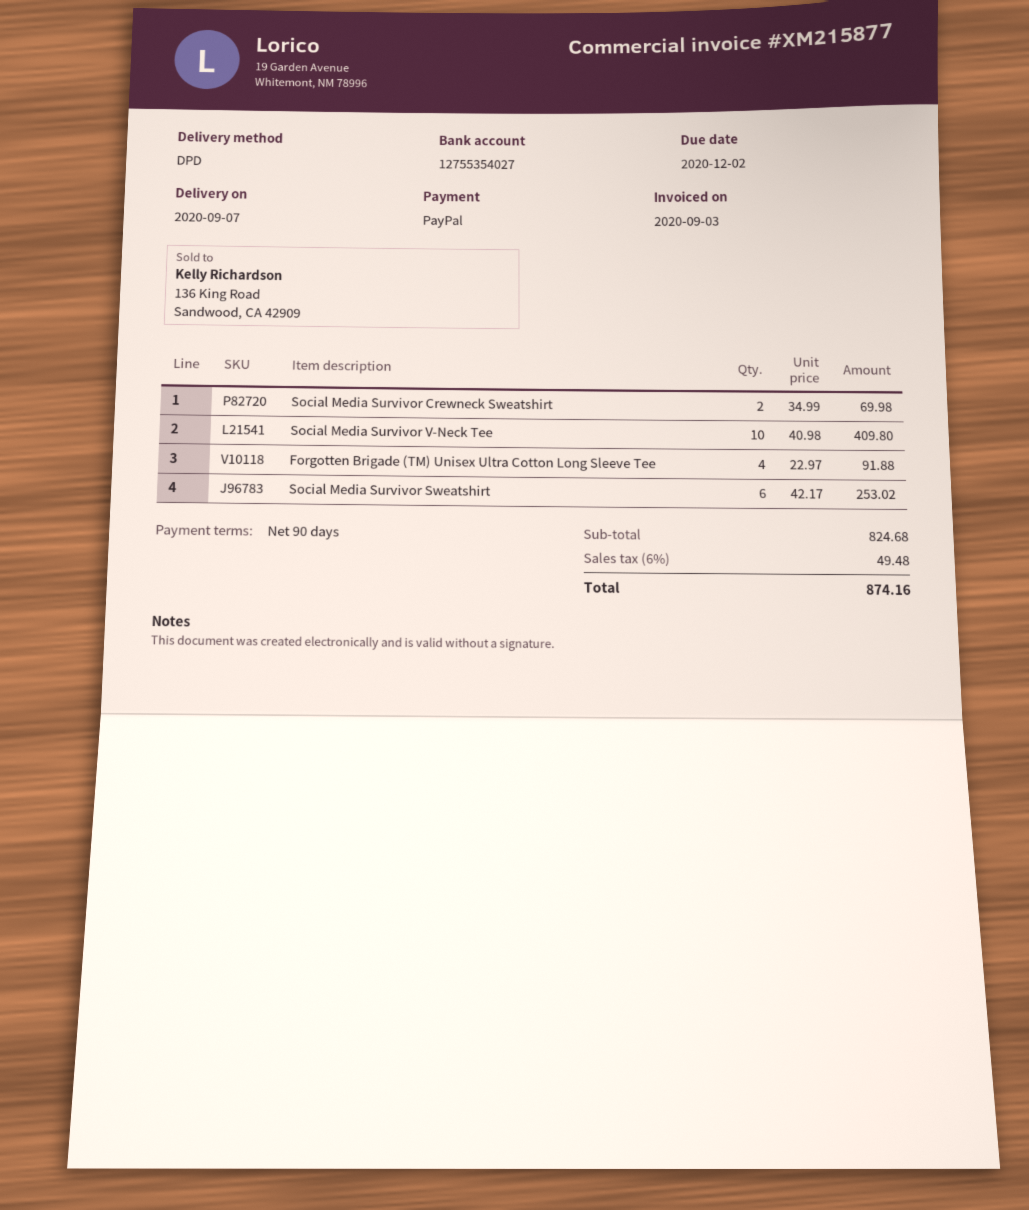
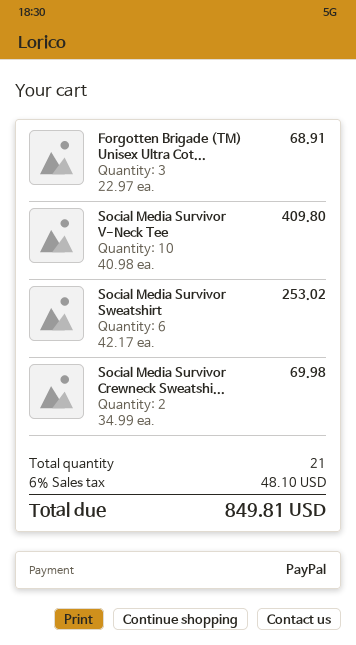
Forgotten Brigade (TM) Unisex Ultra Cotton Long Sleeve Tee: 4 x 22.97 = 91.88 -> 3 x 22.97 = 68.91
tax: 6% = 49.48 -> 6% = 48.10
total: 874.16 -> 849.81

